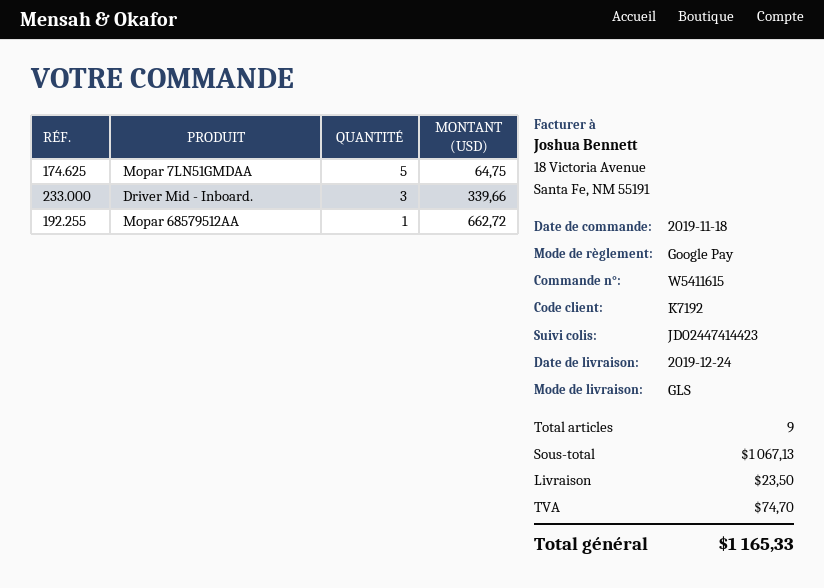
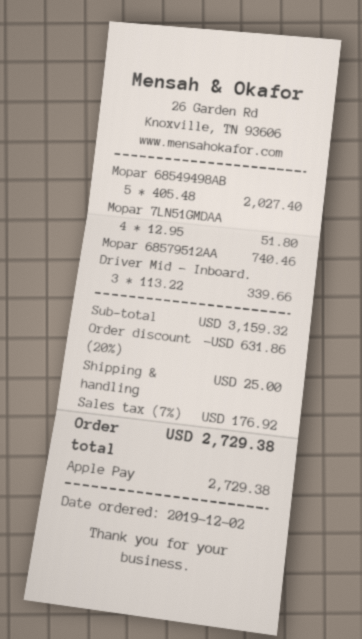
order date: 2019-11-18 -> 2019-12-02
payment method: Google Pay -> Apple Pay
Mopar 7LN51GMDAA: 5 for 64.75 -> 4 for 51.80
Mopar 68579512AA: 1 for 662.72 -> 1 for 740.46
Mopar 68549498AB: none -> 5 for 2027.40
subtotal: 1067.13 -> 3159.32
discount: none -> 20% = 631.86
shipping: 23.50 -> 25.00
tax: 74.70 -> 176.92
total: 1165.33 -> 2729.38

